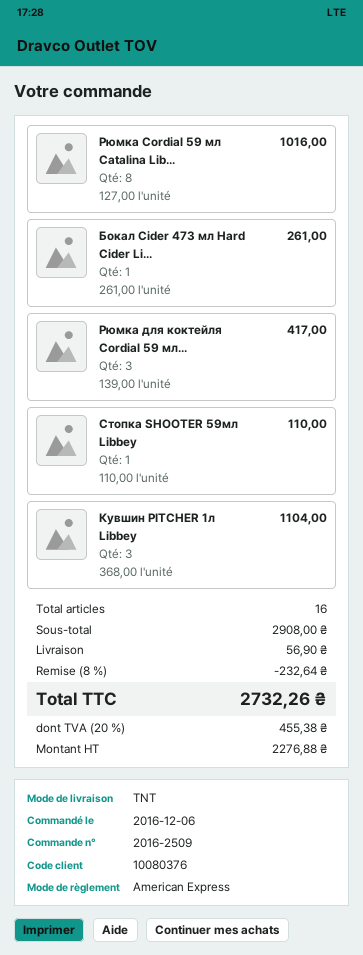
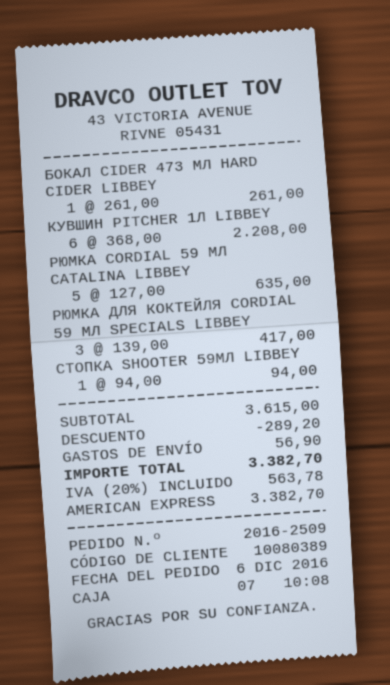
customer number: 10080376 -> 10080389
Рюмка Cordial 59 мл Catalina Lib...: 8 x 127.00 = 1016.00 -> 5 x 127.00 = 635.00
Стопка SHOOTER 59мл Libbey: 1 x 110.00 = 110.00 -> 1 x 94.00 = 94.00
Кувшин PITCHER 1л Libbey: 3 x 368.00 = 1104.00 -> 6 x 368.00 = 2208.00
subtotal: 2908.00 -> 3615.00
discount: 232.64 -> 289.20
tax: 20% = 455.38 -> 20% = 563.78
total: 2732.26 -> 3382.70

